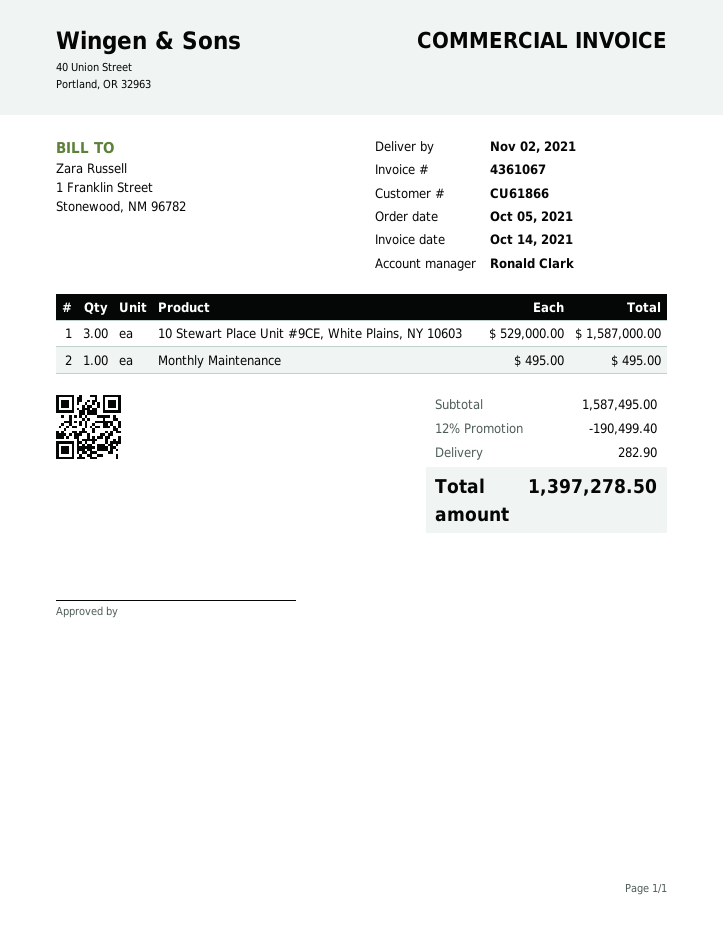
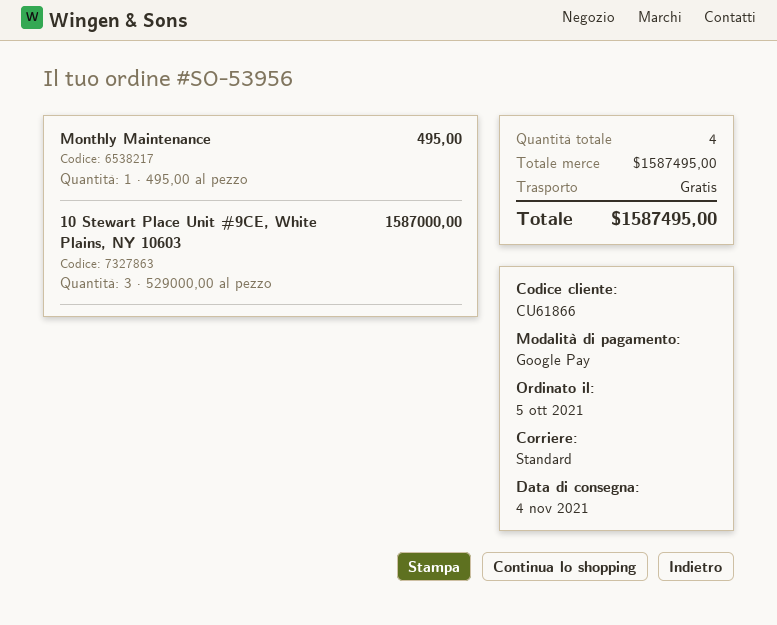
delivery date: 2021-11-02 -> 2021-11-04
discount: 12% = 190499.40 -> none
shipping: 282.90 -> 0.00
total: 1397278.50 -> 1587495.00

